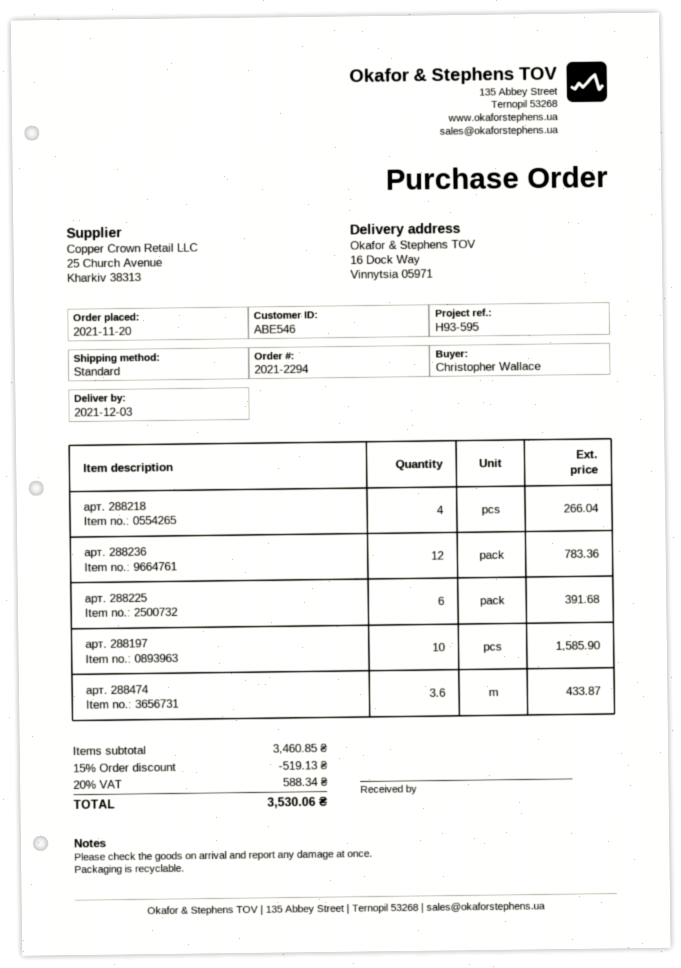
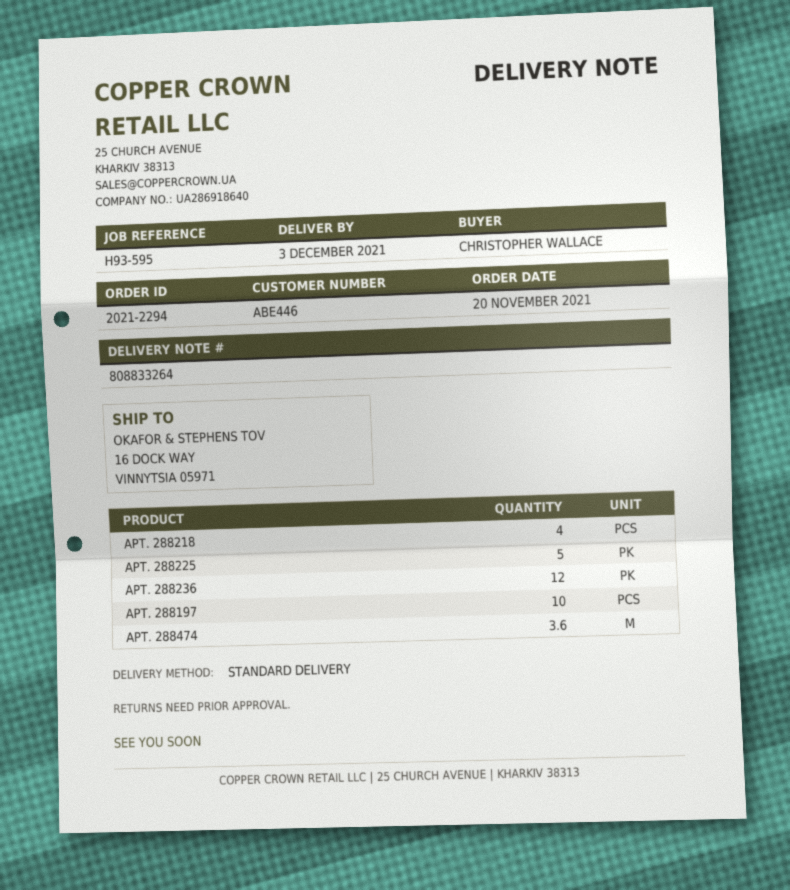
customer number: ABE546 -> ABE446
арт. 288225: 6 -> 5

